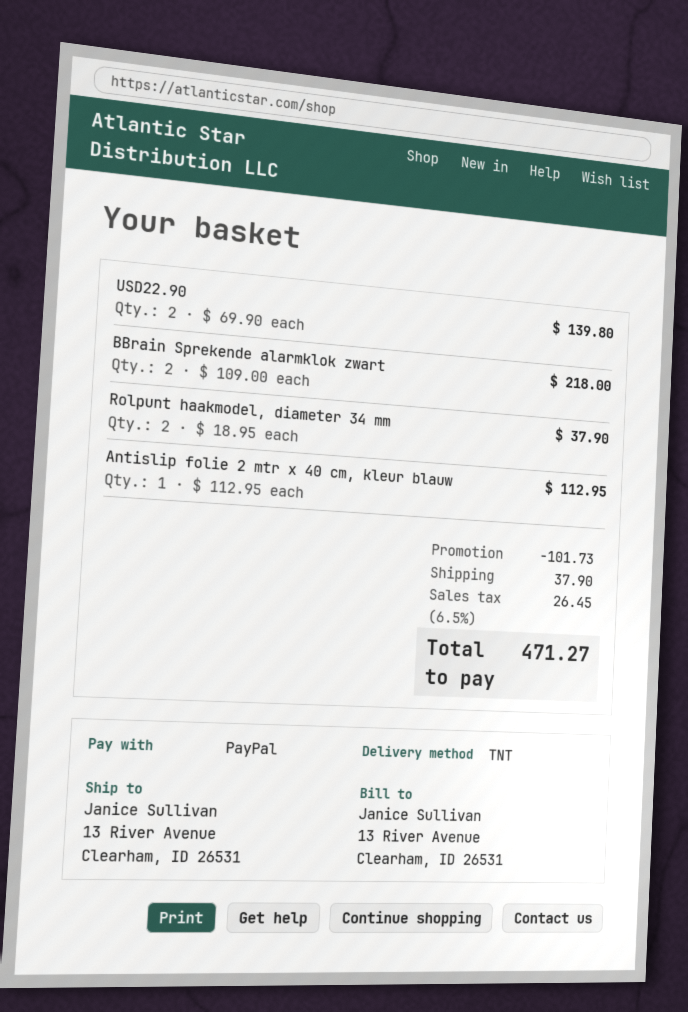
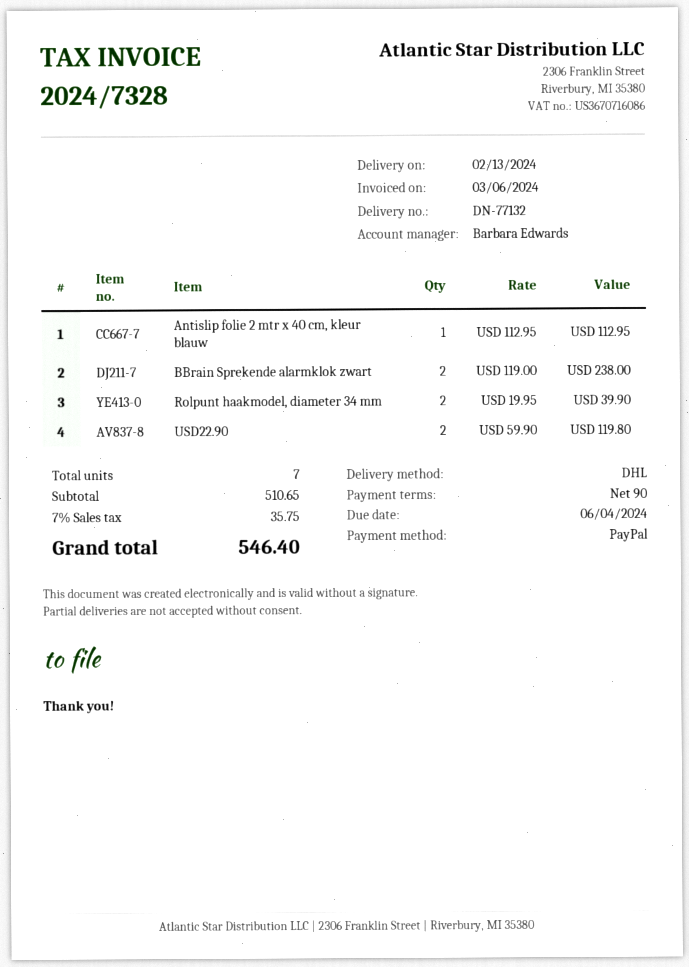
shipping method: TNT -> DHL
USD22.90: 2 x 69.90 = 139.80 -> 2 x 59.90 = 119.80
BBrain Sprekende alarmklok zwart: 2 x 109.00 = 218.00 -> 2 x 119.00 = 238.00
Rolpunt haakmodel, diameter 34 mm: 2 x 18.95 = 37.90 -> 2 x 19.95 = 39.90
discount: 101.73 -> none
shipping: 37.90 -> none
tax: 6.5% = 26.45 -> 7% = 35.75
total: 471.27 -> 546.40

